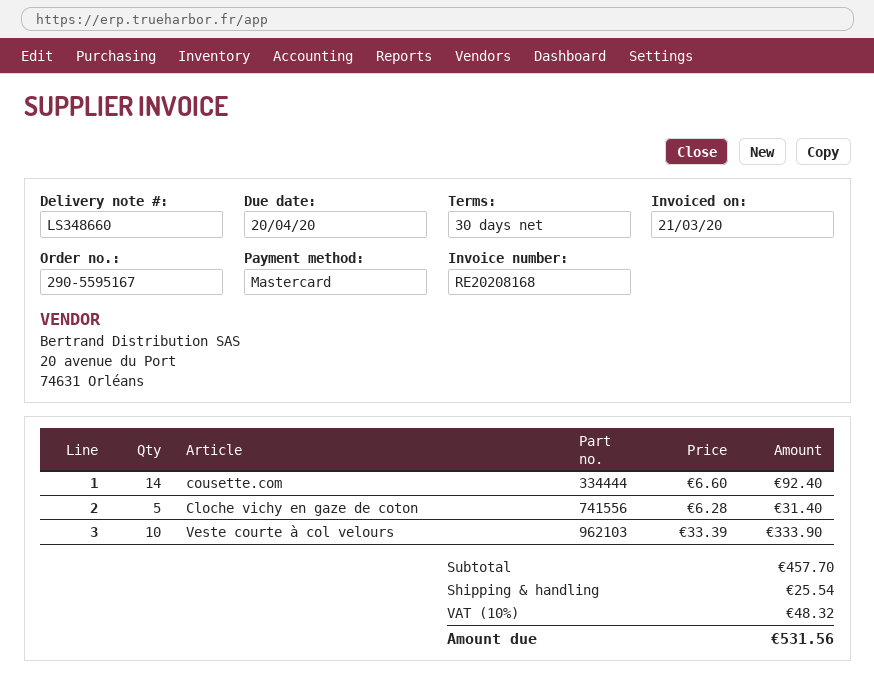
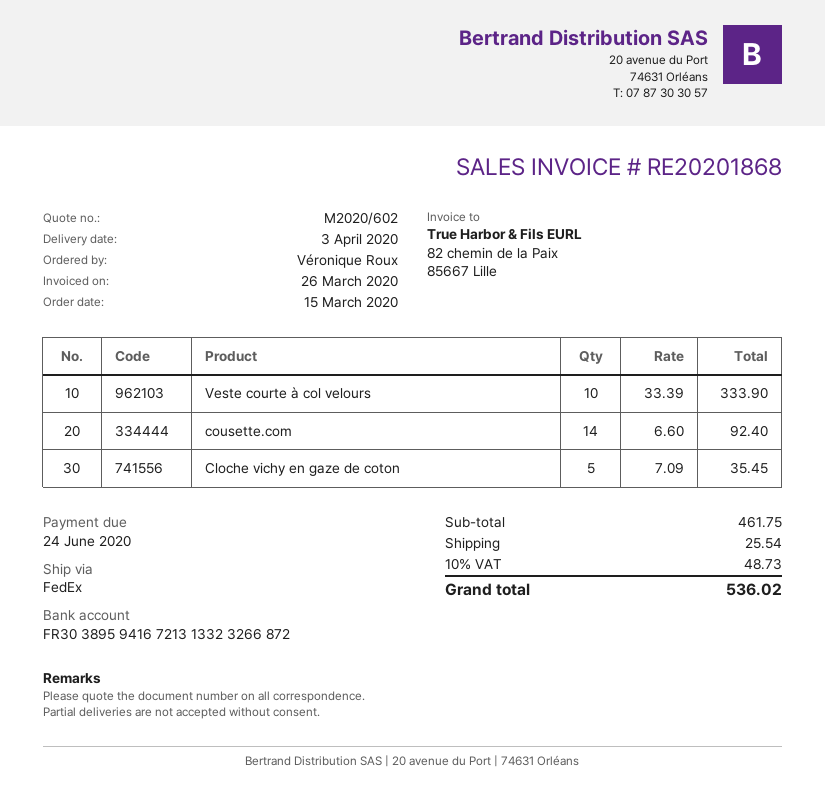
invoice number: RE20208168 -> RE20201868
invoice date: 2020-03-21 -> 2020-03-26
due date: 2020-04-20 -> 2020-06-24
Cloche vichy en gaze de coton: 5 x 6.28 = 31.40 -> 5 x 7.09 = 35.45
subtotal: 457.70 -> 461.75
tax: 10% = 48.32 -> 10% = 48.73
total: 531.56 -> 536.02

